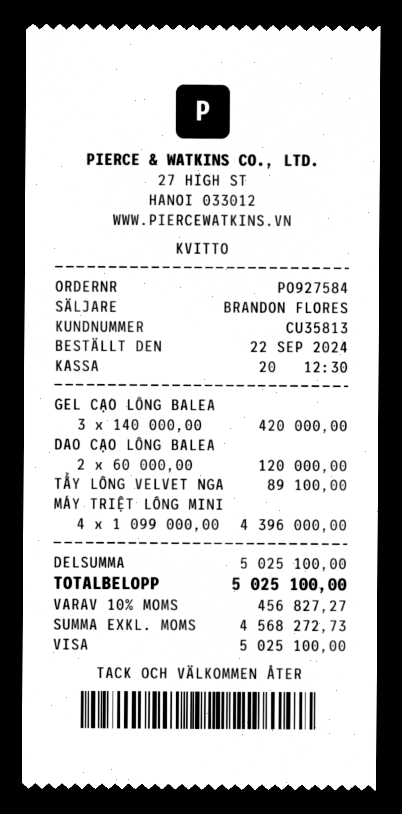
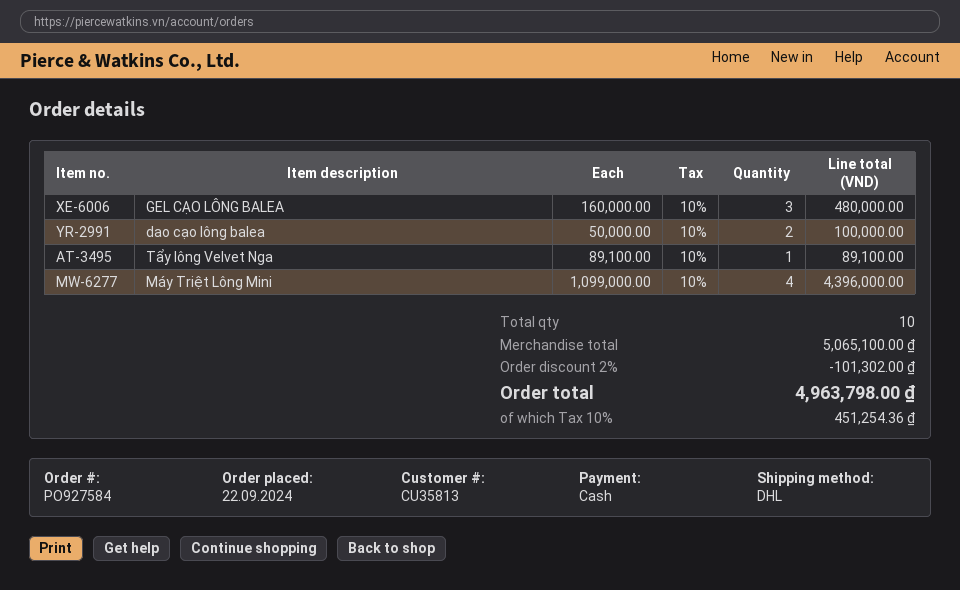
payment method: Visa -> cash
GEL CẠO LÔNG BALEA: 3 x 140000.00 = 420000.00 -> 3 x 160000.00 = 480000.00
DAO CẠO LÔNG BALEA: 2 x 60000.00 = 120000.00 -> 2 x 50000.00 = 100000.00
subtotal: 5025100.00 -> 5065100.00
discount: none -> 2% = 101302.00
tax: 10% = 456827.27 -> 10% = 451254.36
total: 5025100.00 -> 4963798.00

